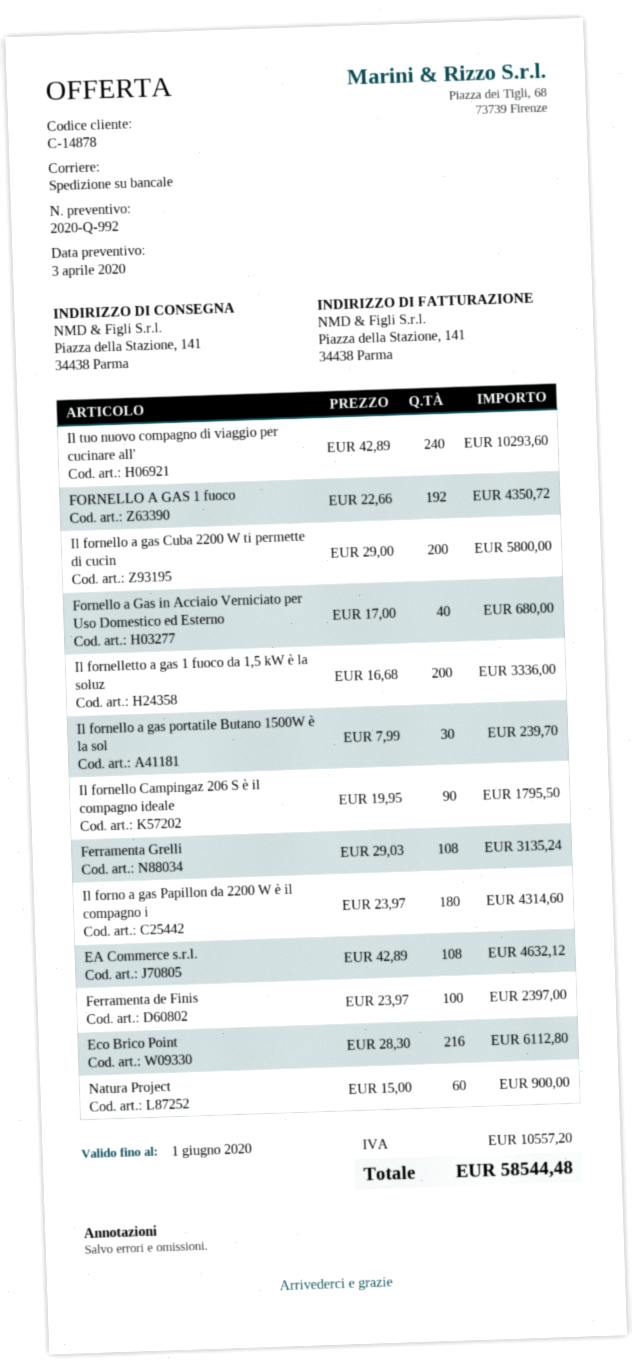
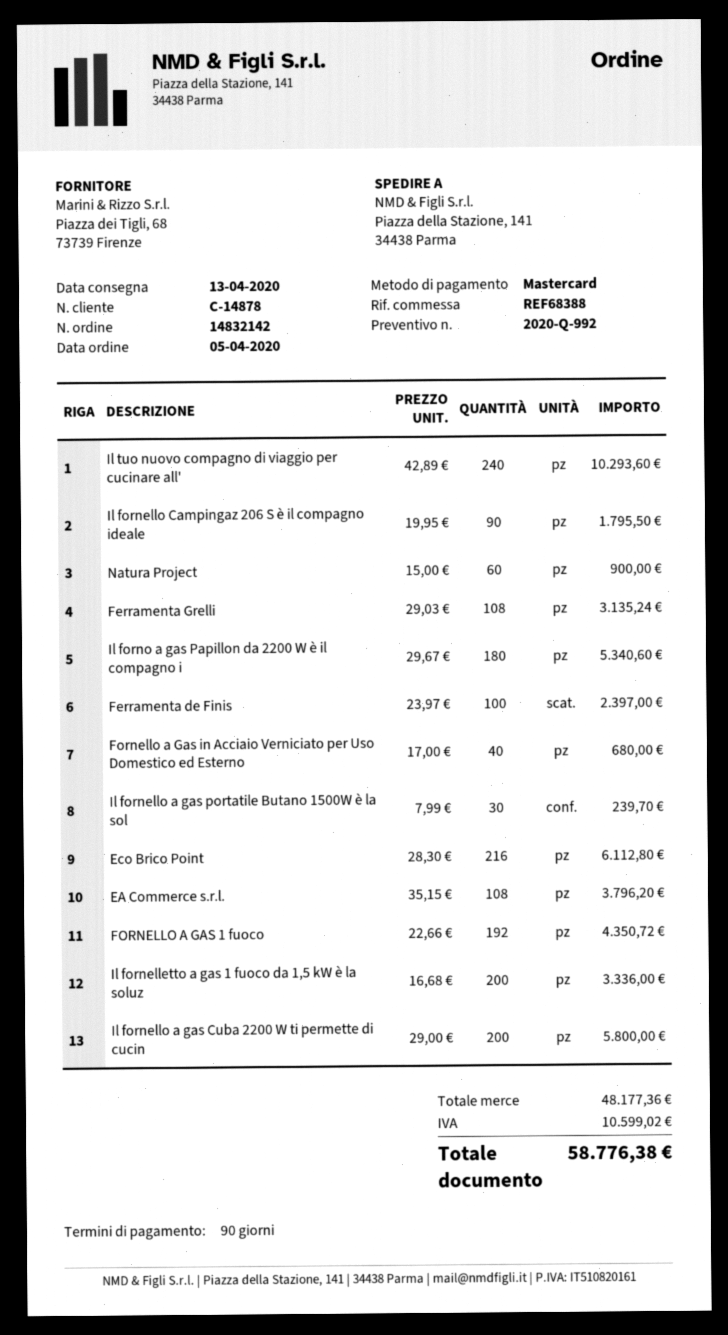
Il forno a gas Papillon da 2200 W è il compagno i: 180 x 23.97 = 4314.60 -> 180 x 29.67 = 5340.60
EA Commerce s.r.l.: 108 x 42.89 = 4632.12 -> 108 x 35.15 = 3796.20
tax: 10557.20 -> 10599.02
total: 58544.48 -> 58776.38

